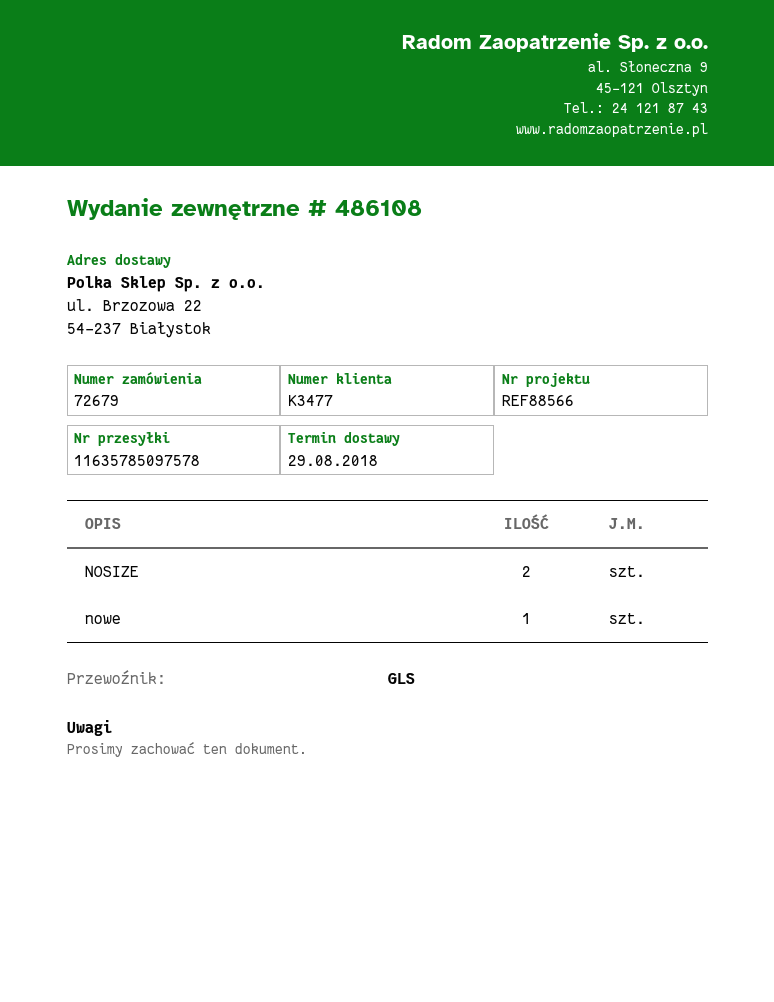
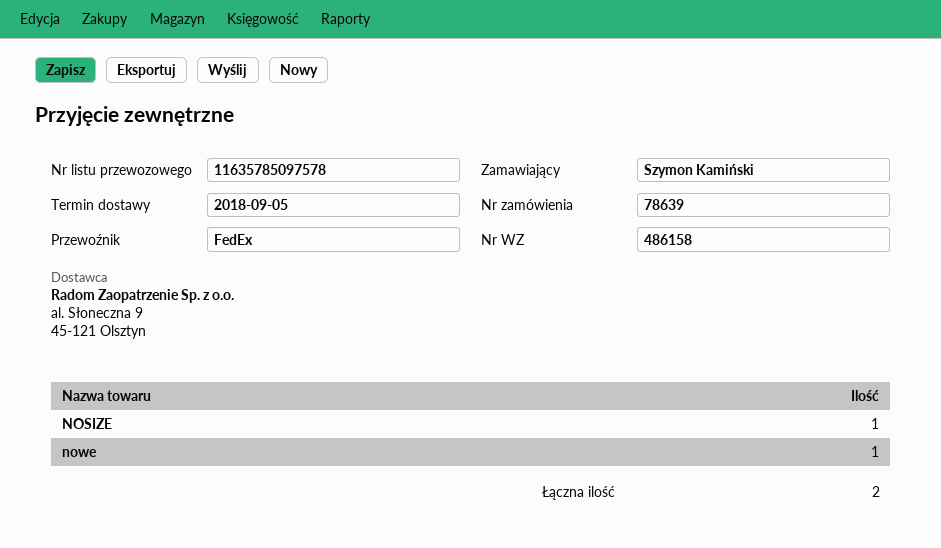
order number: 72679 -> 78639
delivery note number: 486108 -> 486158
delivery date: 2018-08-29 -> 2018-09-05
shipping method: GLS -> FedEx
NOSIZE: 2 -> 1

